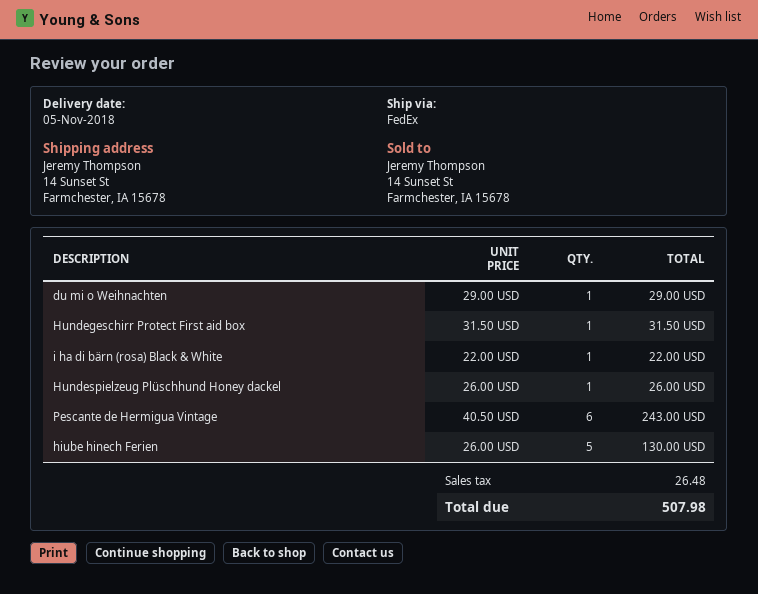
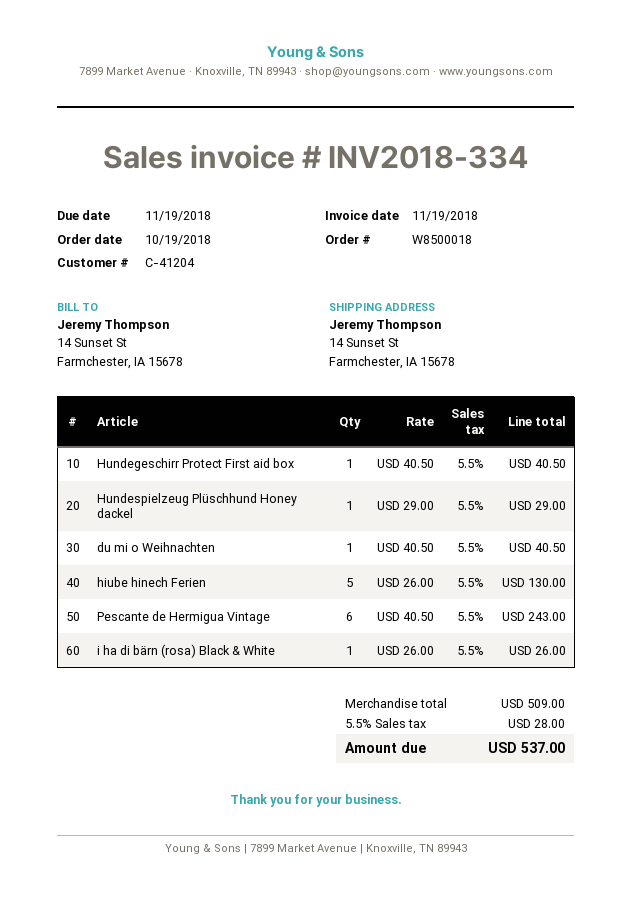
du mi o Weihnachten: 1 x 29.00 = 29.00 -> 1 x 40.50 = 40.50
Hundegeschirr Protect First aid box: 1 x 31.50 = 31.50 -> 1 x 40.50 = 40.50
i ha di bärn (rosa) Black & White: 1 x 22.00 = 22.00 -> 1 x 26.00 = 26.00
Hundespielzeug Plüschhund Honey dackel: 1 x 26.00 = 26.00 -> 1 x 29.00 = 29.00
tax: 26.48 -> 28.00
total: 507.98 -> 537.00

